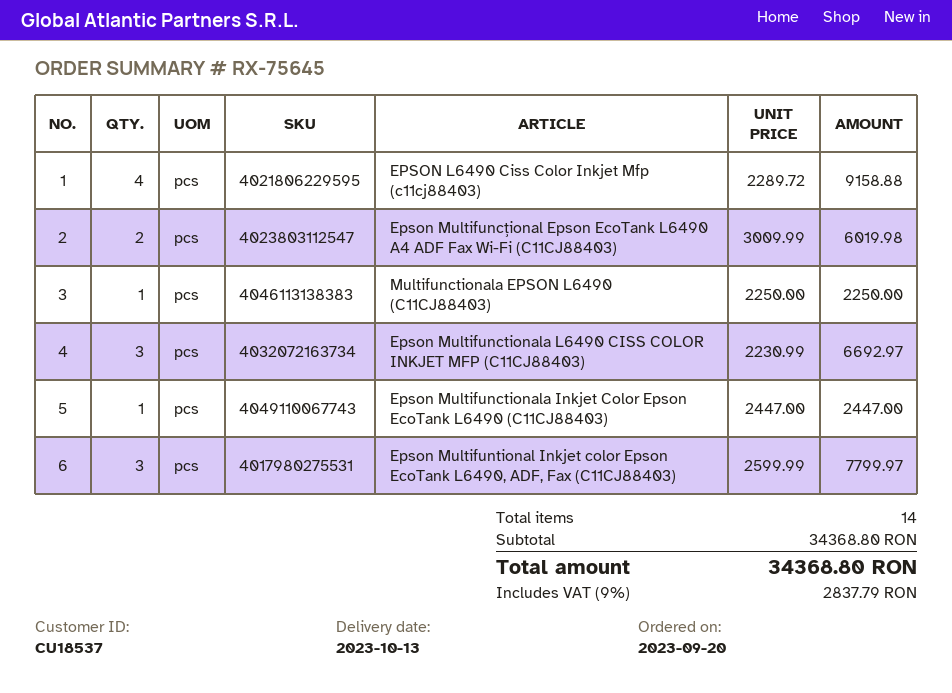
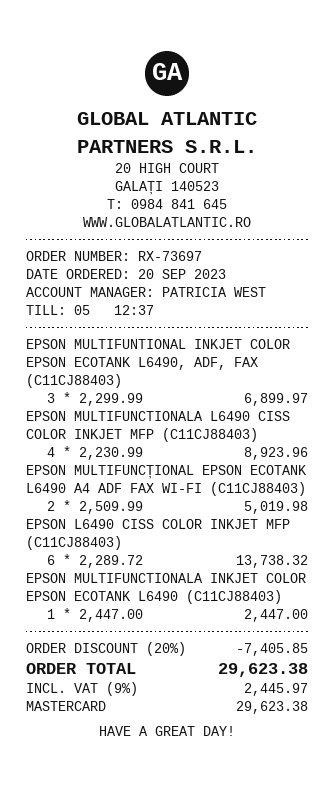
order number: RX-75645 -> RX-73697
EPSON L6490 Ciss Color Inkjet Mfp (c11cj88403): 4 x 2289.72 = 9158.88 -> 6 x 2289.72 = 13738.32
Epson Multifuncțional Epson EcoTank L6490 A4 ADF Fax Wi-Fi (C11CJ88403): 2 x 3009.99 = 6019.98 -> 2 x 2509.99 = 5019.98
Multifunctionala EPSON L6490 (C11CJ88403): 1 x 2250.00 = 2250.00 -> none
Epson Multifunctionala L6490 CISS COLOR INKJET MFP (C11CJ88403): 3 x 2230.99 = 6692.97 -> 4 x 2230.99 = 8923.96
Epson Multifuntional Inkjet color Epson EcoTank L6490, ADF, Fax (C11CJ88403): 3 x 2599.99 = 7799.97 -> 3 x 2299.99 = 6899.97
discount: none -> 20% = 7405.85
tax: 9% = 2837.79 -> 9% = 2445.97
total: 34368.80 -> 29623.38

